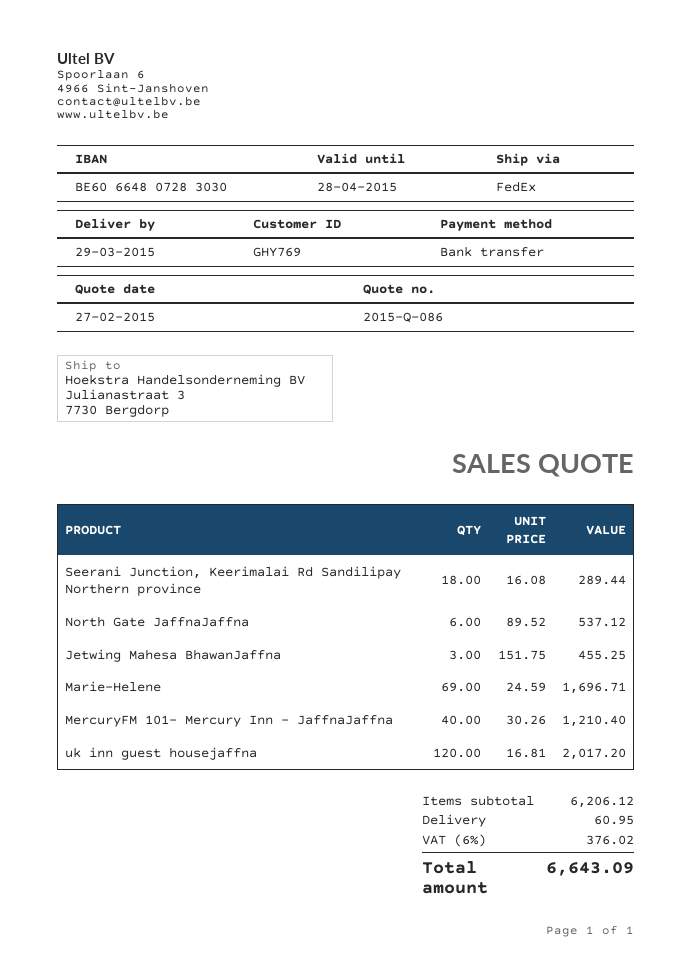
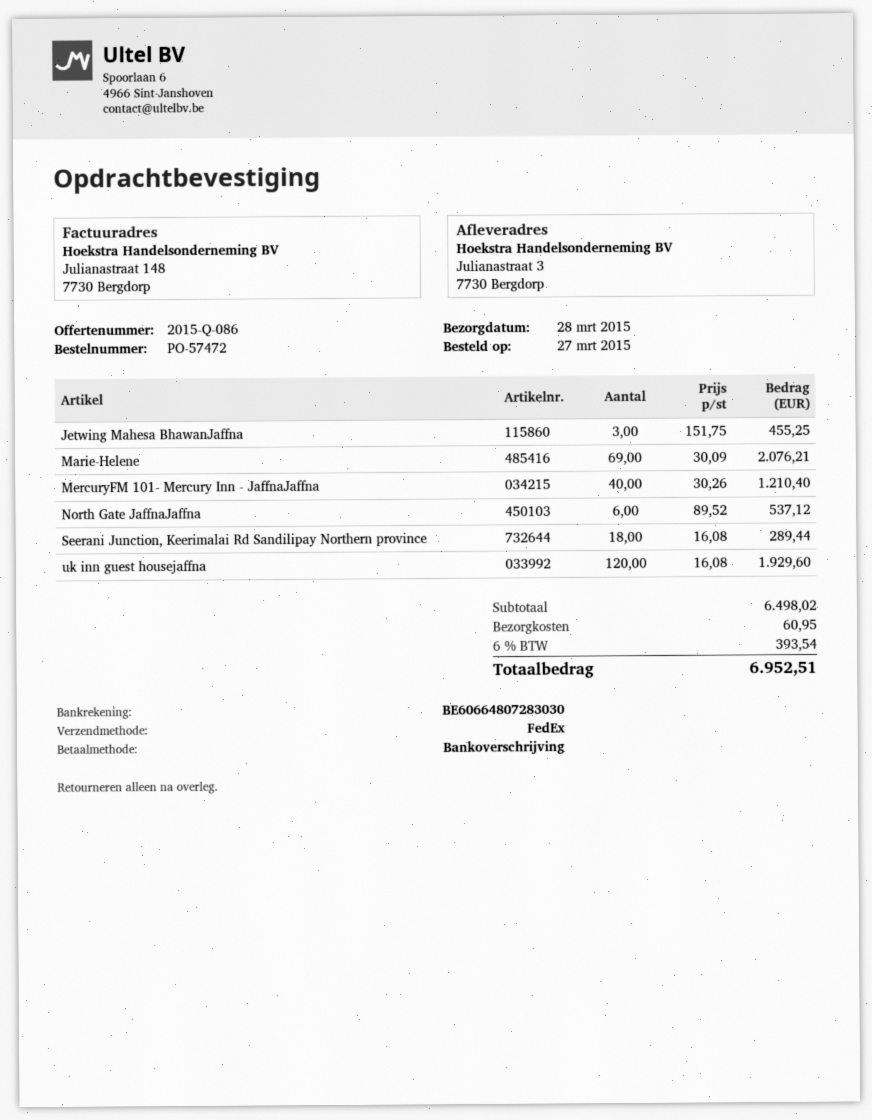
delivery date: 2015-03-29 -> 2015-03-28
Marie-Helene: 69 x 24.59 = 1696.71 -> 69 x 30.09 = 2076.21
uk inn guest housejaffna: 120 x 16.81 = 2017.20 -> 120 x 16.08 = 1929.60
subtotal: 6206.12 -> 6498.02
tax: 6% = 376.02 -> 6% = 393.54
total: 6643.09 -> 6952.51

